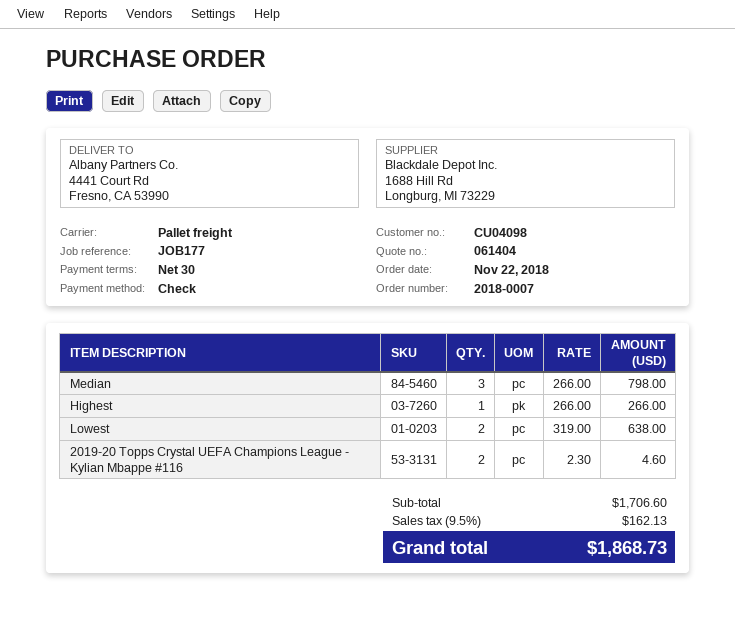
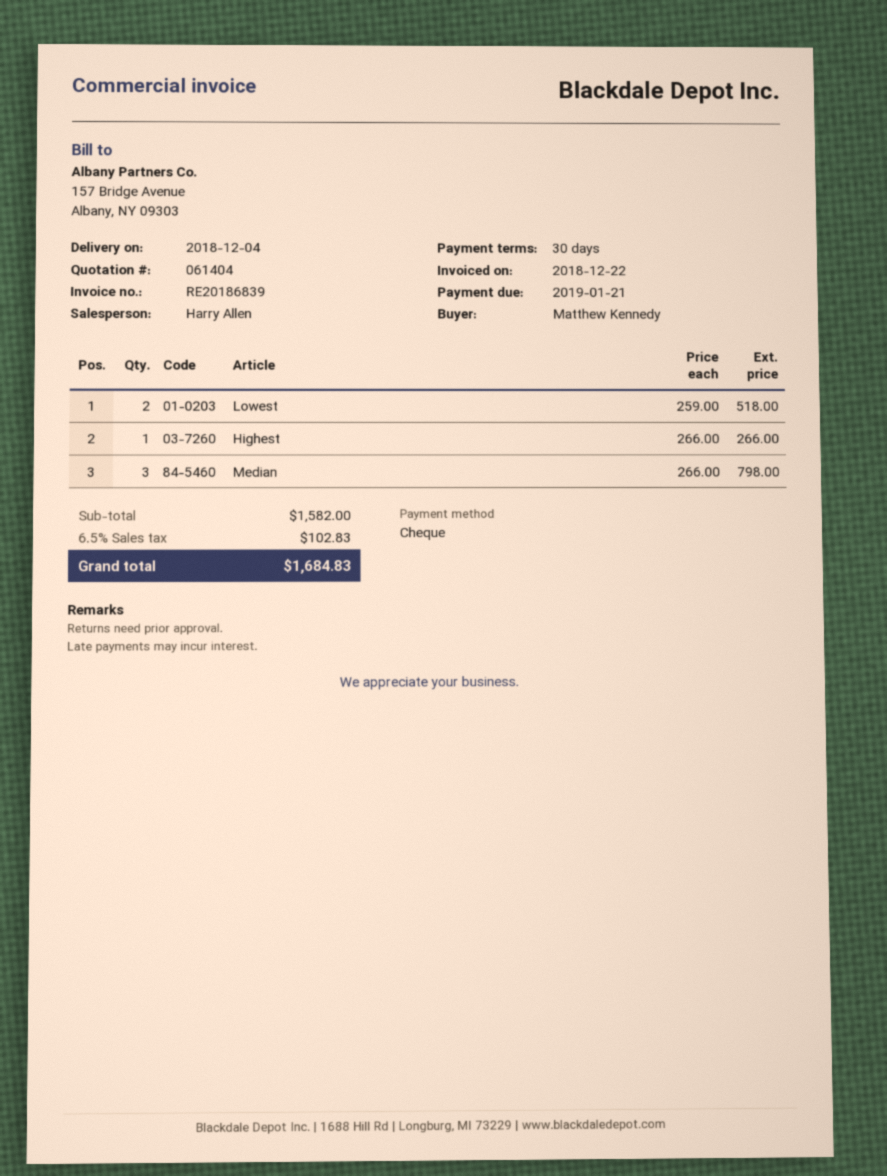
Lowest: 2 x 319.00 = 638.00 -> 2 x 259.00 = 518.00
2019-20 Topps Crystal UEFA Champions League - Kylian Mbappe #116: 2 x 2.30 = 4.60 -> none
subtotal: 1706.60 -> 1582.00
tax: 9.5% = 162.13 -> 6.5% = 102.83
total: 1868.73 -> 1684.83

